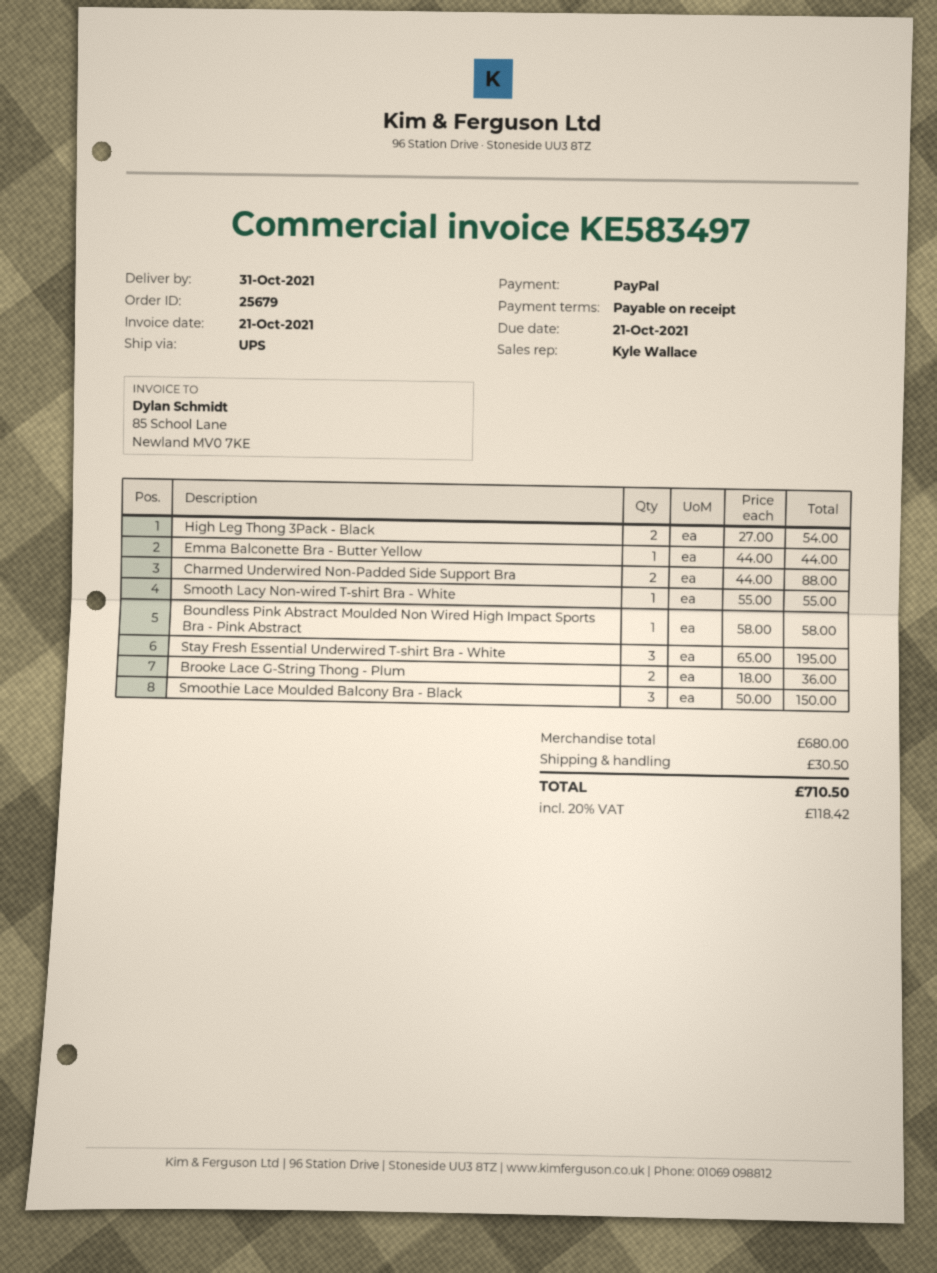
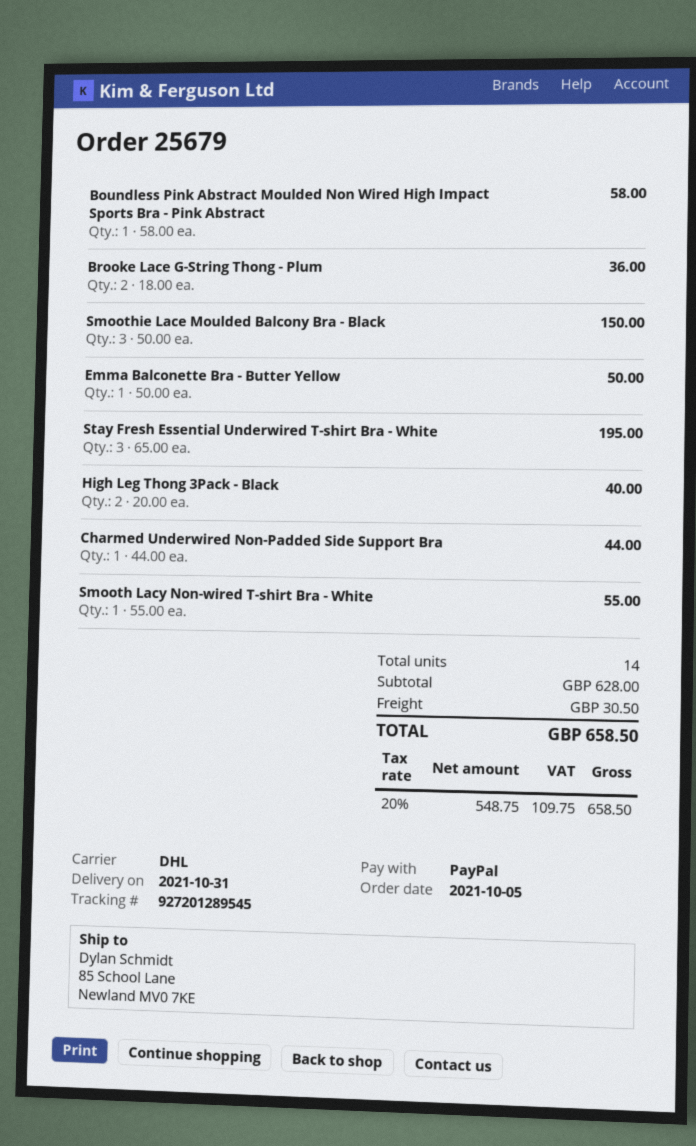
shipping method: UPS -> DHL
High Leg Thong 3Pack - Black: 2 x 27.00 = 54.00 -> 2 x 20.00 = 40.00
Emma Balconette Bra - Butter Yellow: 1 x 44.00 = 44.00 -> 1 x 50.00 = 50.00
Charmed Underwired Non-Padded Side Support Bra: 2 x 44.00 = 88.00 -> 1 x 44.00 = 44.00
subtotal: 680.00 -> 628.00
tax: 20% = 118.42 -> 20% = 109.75
total: 710.50 -> 658.50

